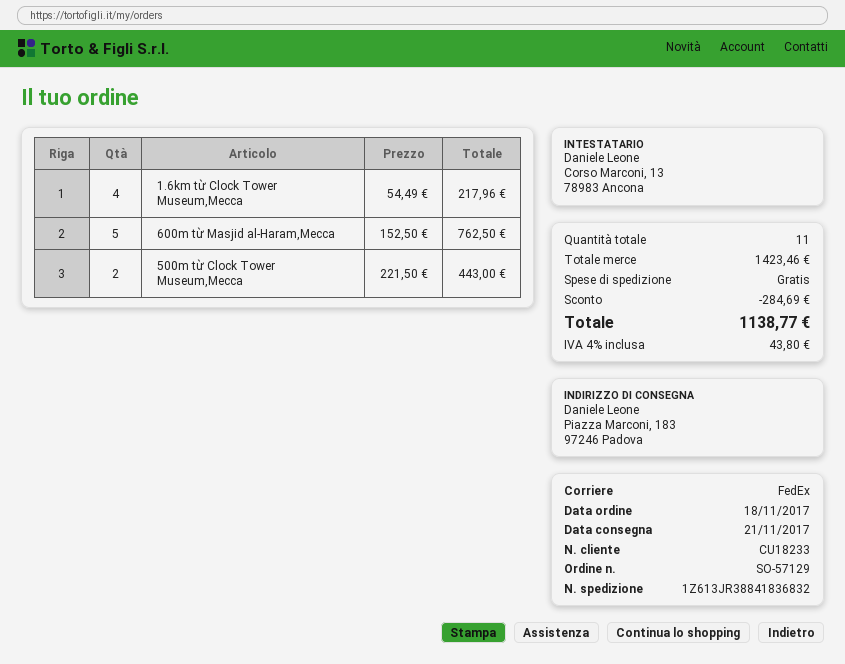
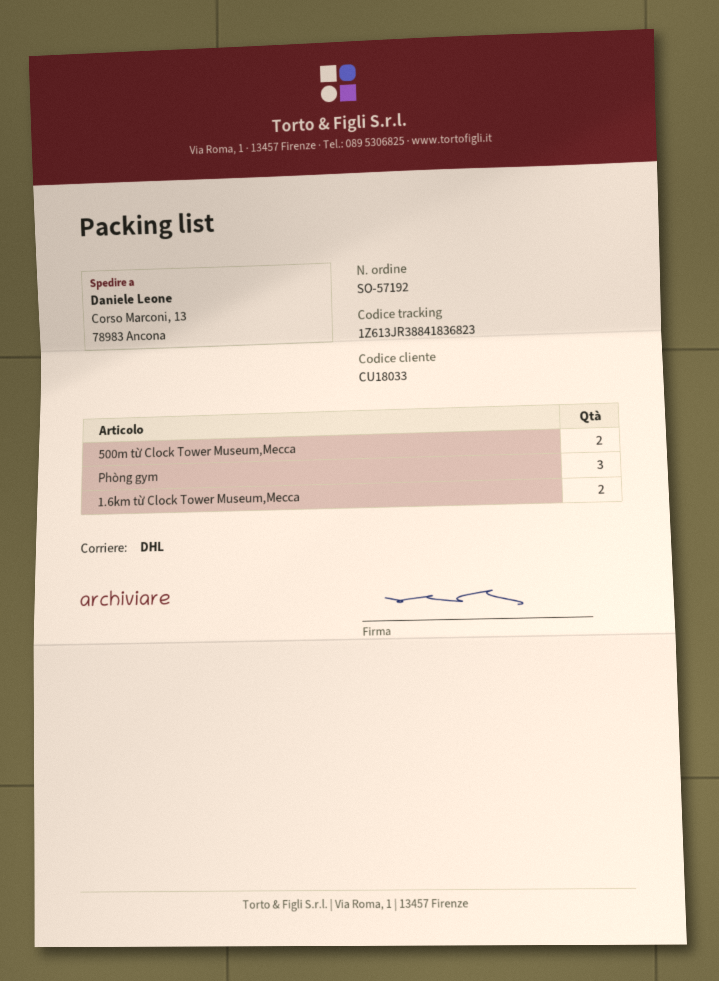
order number: SO-57129 -> SO-57192
customer number: CU18233 -> CU18033
shipping method: FedEx -> DHL
tracking number: 1Z613JR38841836832 -> 1Z613JR38841836823
ship to: Piazza Marconi, 183, 97246 Padova -> Corso Marconi, 13, 78983 Ancona
1.6km từ Clock Tower Museum,Mecca: 4 -> 2
600m từ Masjid al-Haram,Mecca: 5 -> none
Phòng gym: none -> 3

